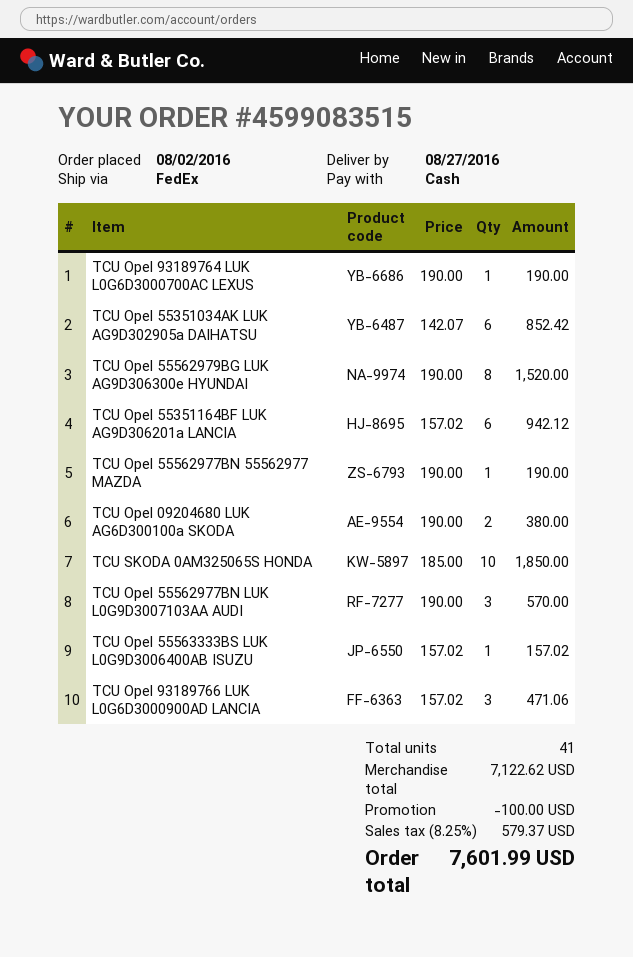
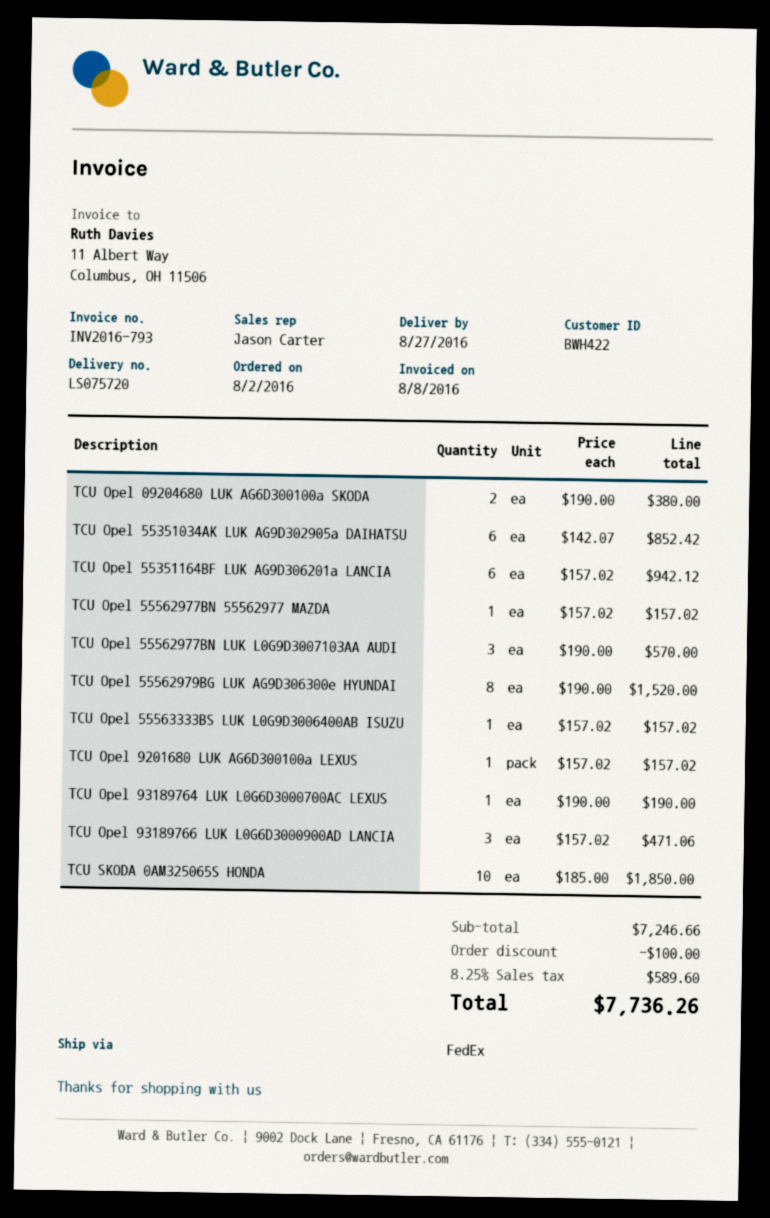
TCU Opel 55562977BN 55562977 MAZDA: 1 x 190.00 = 190.00 -> 1 x 157.02 = 157.02
TCU Opel 9201680 LUK AG6D300100a LEXUS: none -> 1 x 157.02 = 157.02
subtotal: 7122.62 -> 7246.66
tax: 8.25% = 579.37 -> 8.25% = 589.60
total: 7601.99 -> 7736.26

